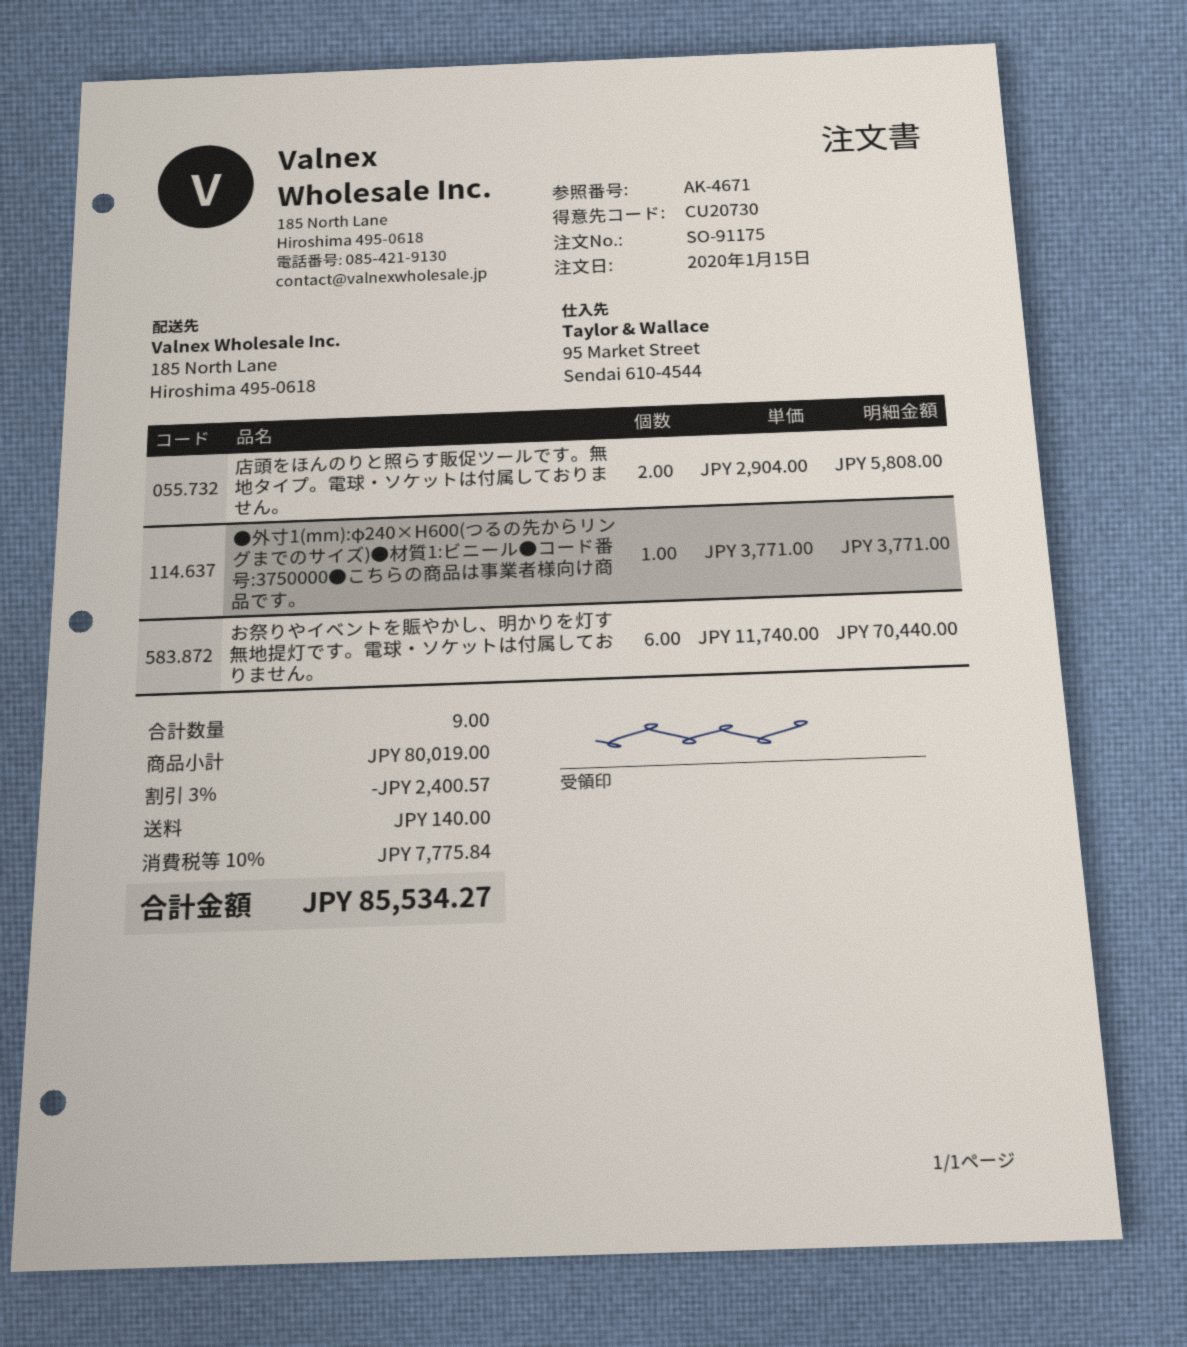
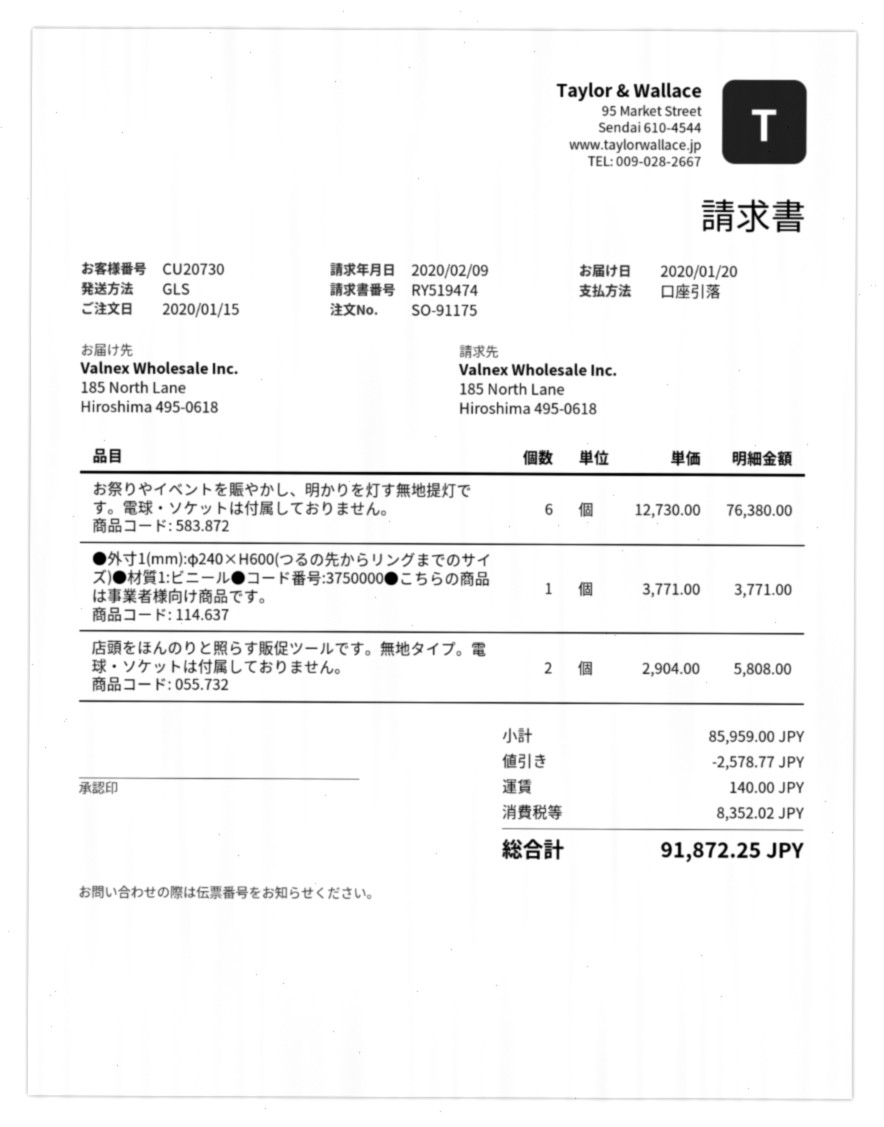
お祭りやイベントを賑やかし、明かりを灯す無地提灯です。電球・ソケットは付属しておりません。: 6 x 11740.00 = 70440.00 -> 6 x 12730.00 = 76380.00
subtotal: 80019.00 -> 85959.00
discount: 2400.57 -> 2578.77
tax: 7775.84 -> 8352.02
total: 85534.27 -> 91872.25

